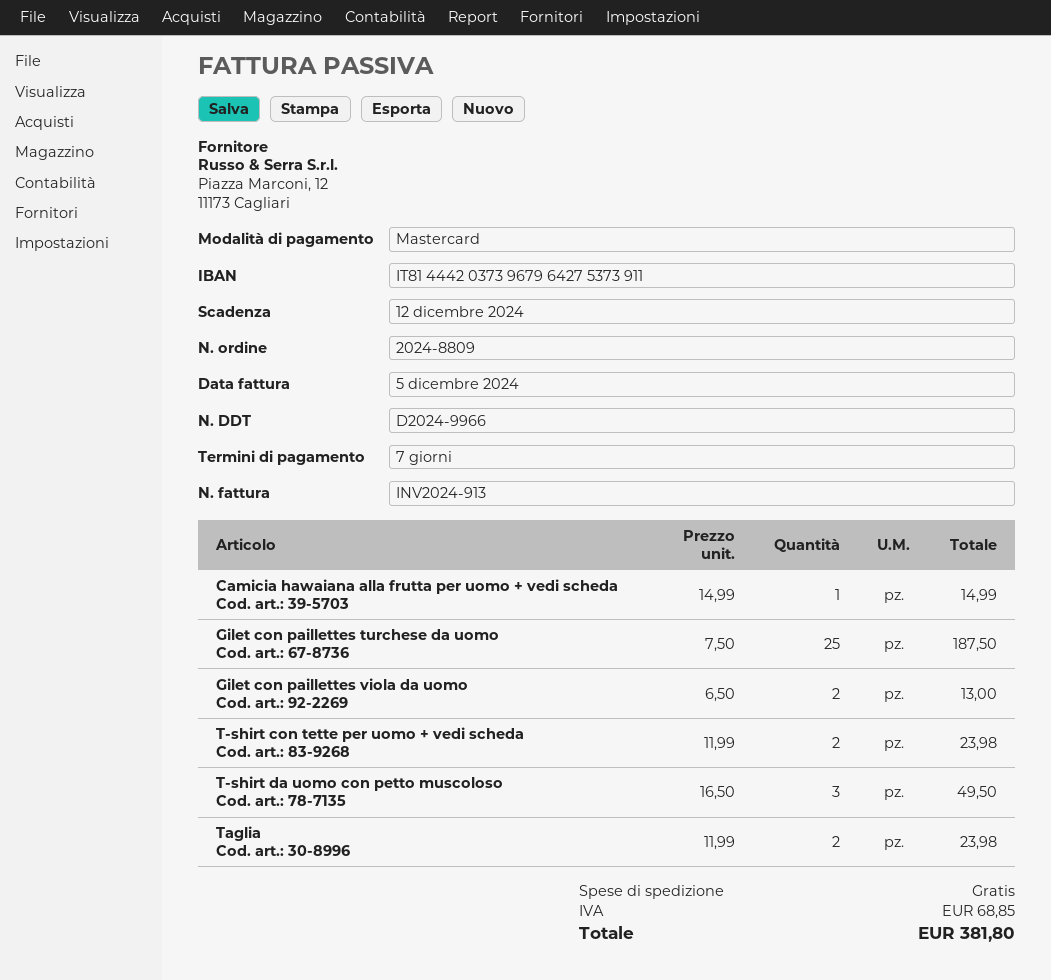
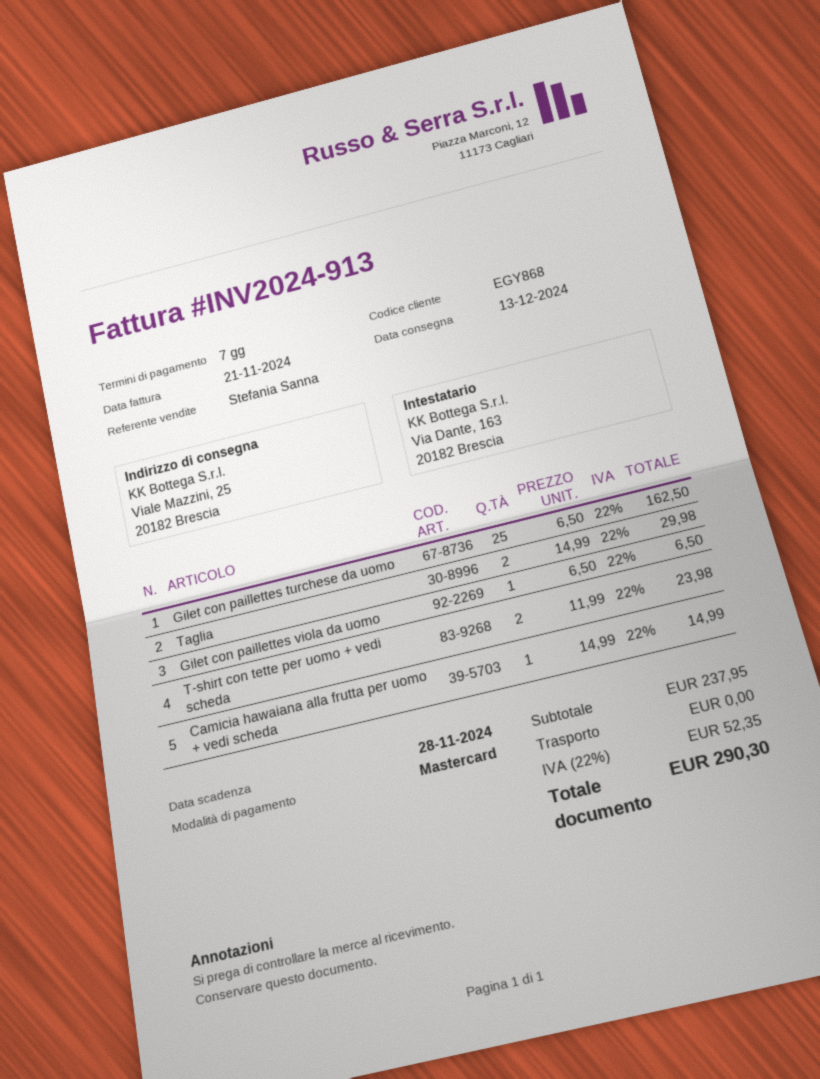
invoice date: 2024-12-05 -> 2024-11-21
due date: 2024-12-12 -> 2024-11-28
Gilet con paillettes turchese da uomo: 25 x 7.50 = 187.50 -> 25 x 6.50 = 162.50
Gilet con paillettes viola da uomo: 2 x 6.50 = 13.00 -> 1 x 6.50 = 6.50
T-shirt da uomo con petto muscoloso: 3 x 16.50 = 49.50 -> none
Taglia: 2 x 11.99 = 23.98 -> 2 x 14.99 = 29.98
tax: 68.85 -> 52.35
total: 381.80 -> 290.30

